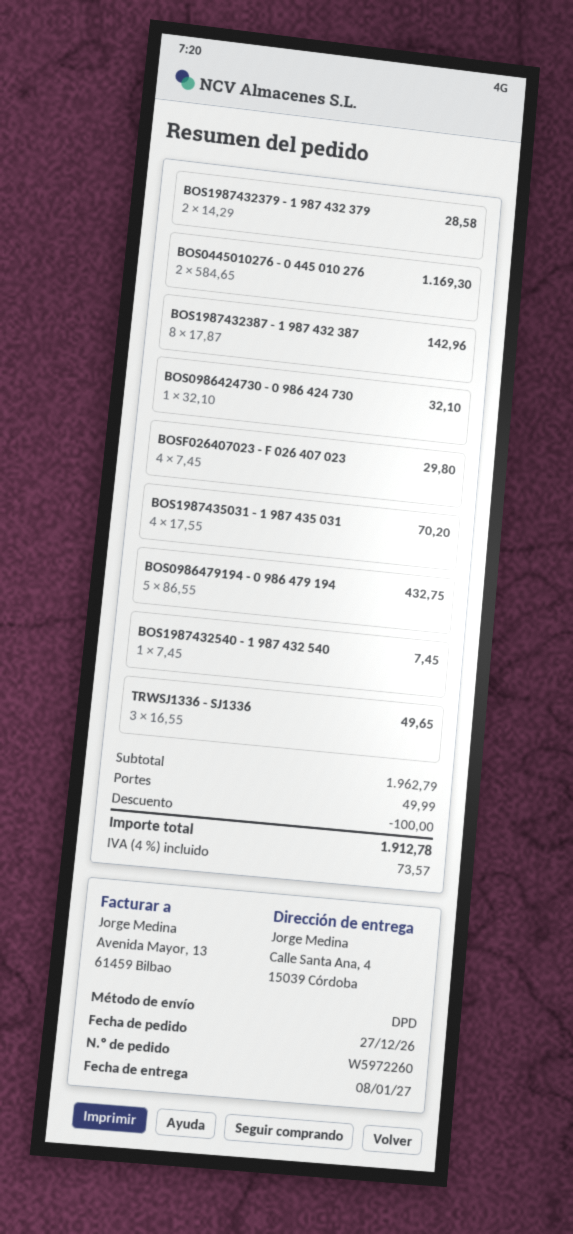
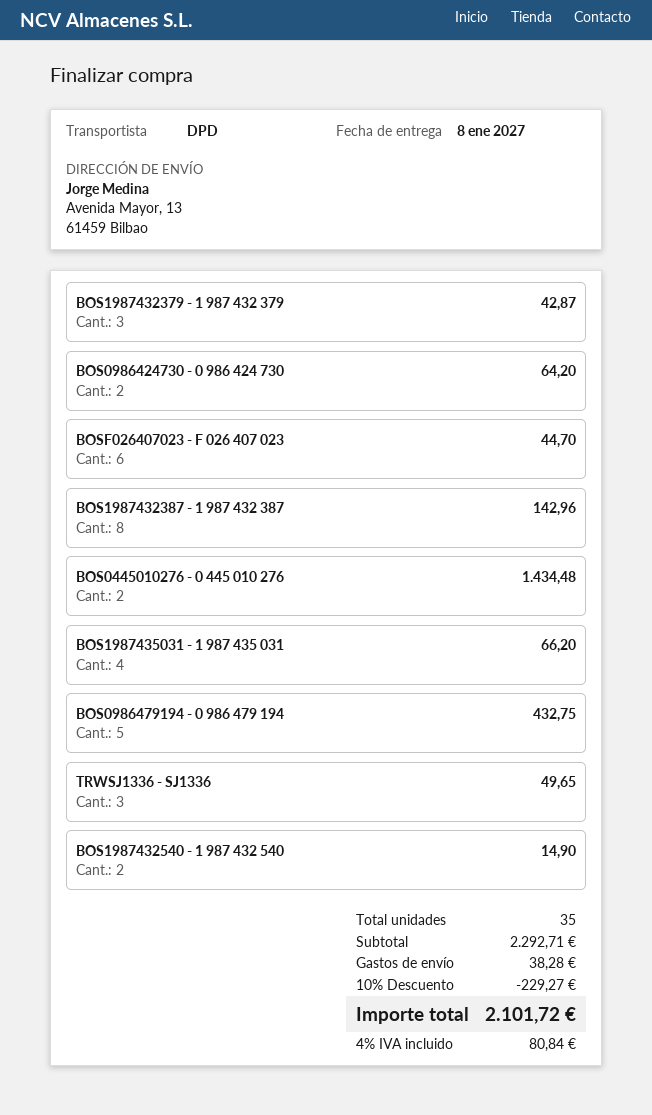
ship to: Calle Santa Ana, 4, 15039 Córdoba -> Avenida Mayor, 13, 61459 Bilbao
BOS1987432379 - 1 987 432 379: 2 for 28.58 -> 3 for 42.87
BOS0445010276 - 0 445 010 276: 2 for 1169.30 -> 2 for 1434.48
BOS0986424730 - 0 986 424 730: 1 for 32.10 -> 2 for 64.20
BOSF026407023 - F 026 407 023: 4 for 29.80 -> 6 for 44.70
BOS1987435031 - 1 987 435 031: 4 for 70.20 -> 4 for 66.20
BOS1987432540 - 1 987 432 540: 1 for 7.45 -> 2 for 14.90
subtotal: 1962.79 -> 2292.71
discount: 100.00 -> 229.27
shipping: 49.99 -> 38.28
tax: 4% = 73.57 -> 4% = 80.84
total: 1912.78 -> 2101.72

